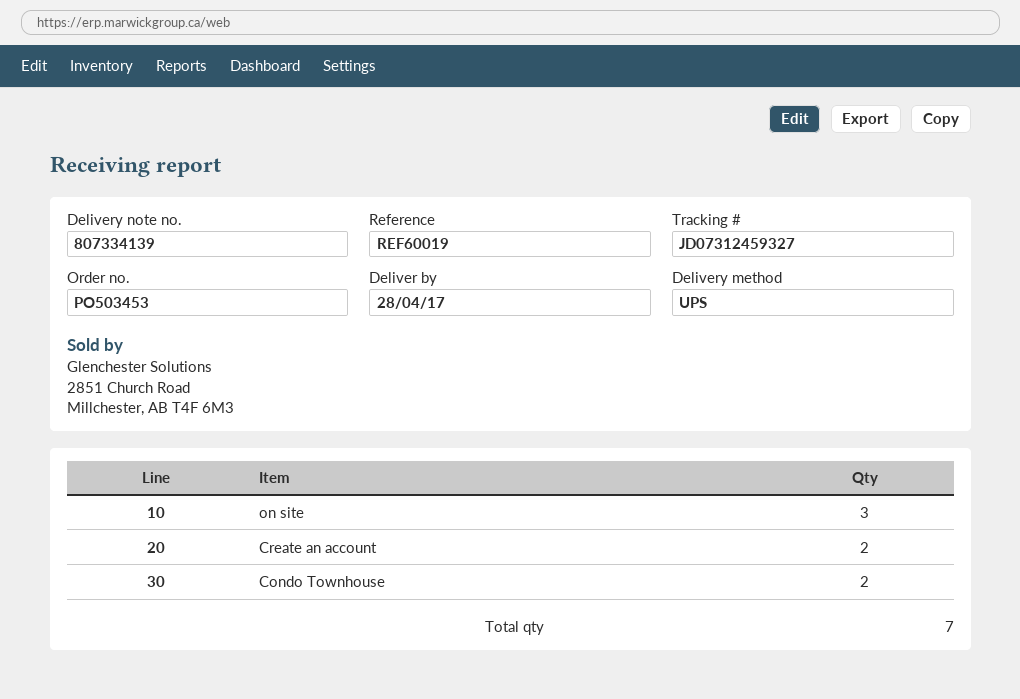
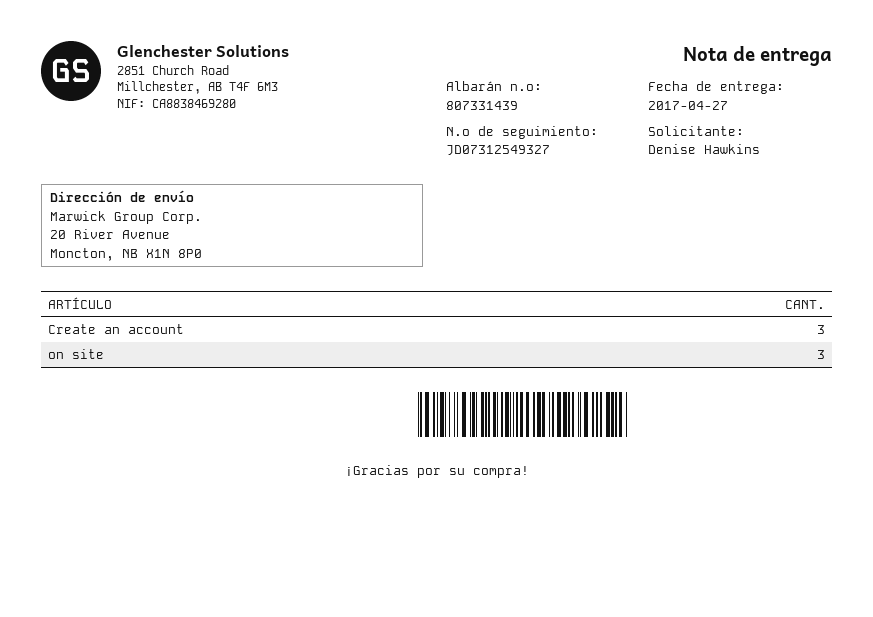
delivery note number: 807334139 -> 807331439
delivery date: 2017-04-28 -> 2017-04-27
tracking number: JD07312459327 -> JD07312549327
Create an account: 2 -> 3
Condo Townhouse: 2 -> none

